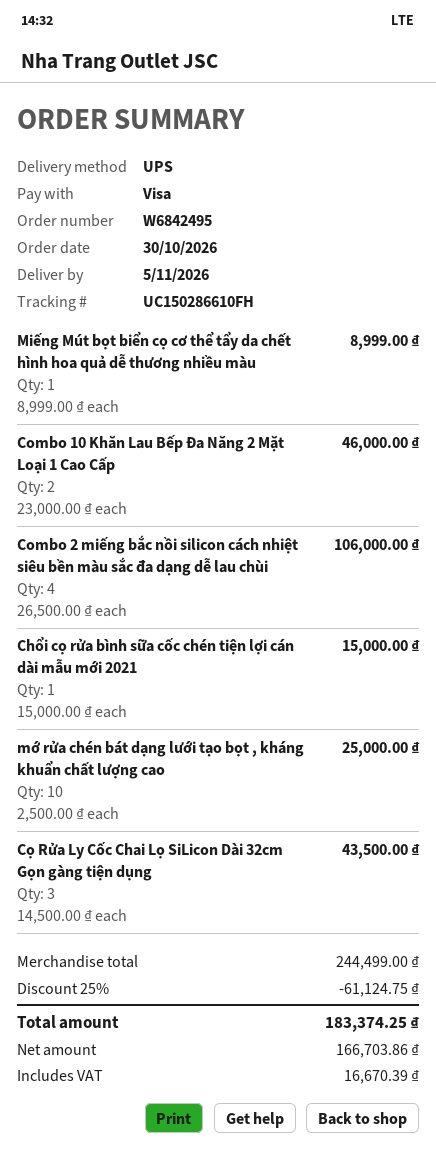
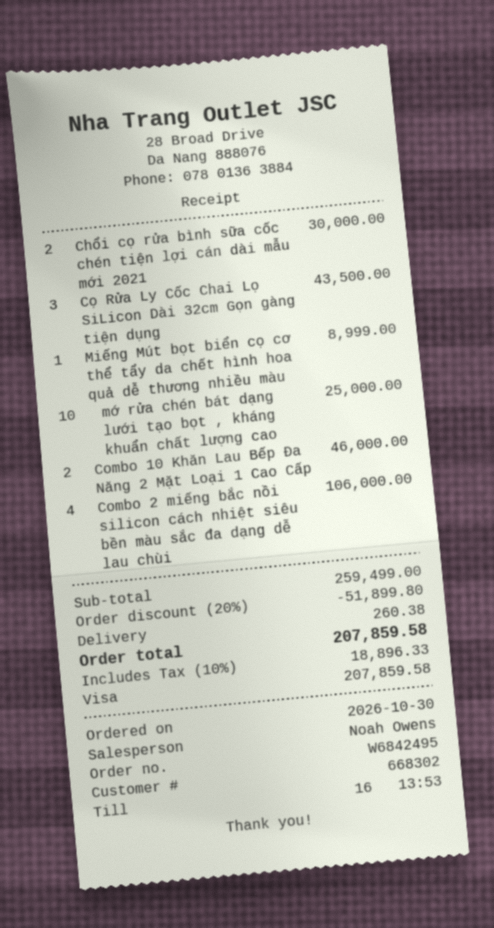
Chổi cọ rửa bình sữa cốc chén tiện lợi cán dài mẫu mới 2021: 1 for 15000.00 -> 2 for 30000.00
subtotal: 244499.00 -> 259499.00
discount: 25% = 61124.75 -> 20% = 51899.80
shipping: none -> 260.38
tax: 16670.39 -> 18896.33
total: 183374.25 -> 207859.58

